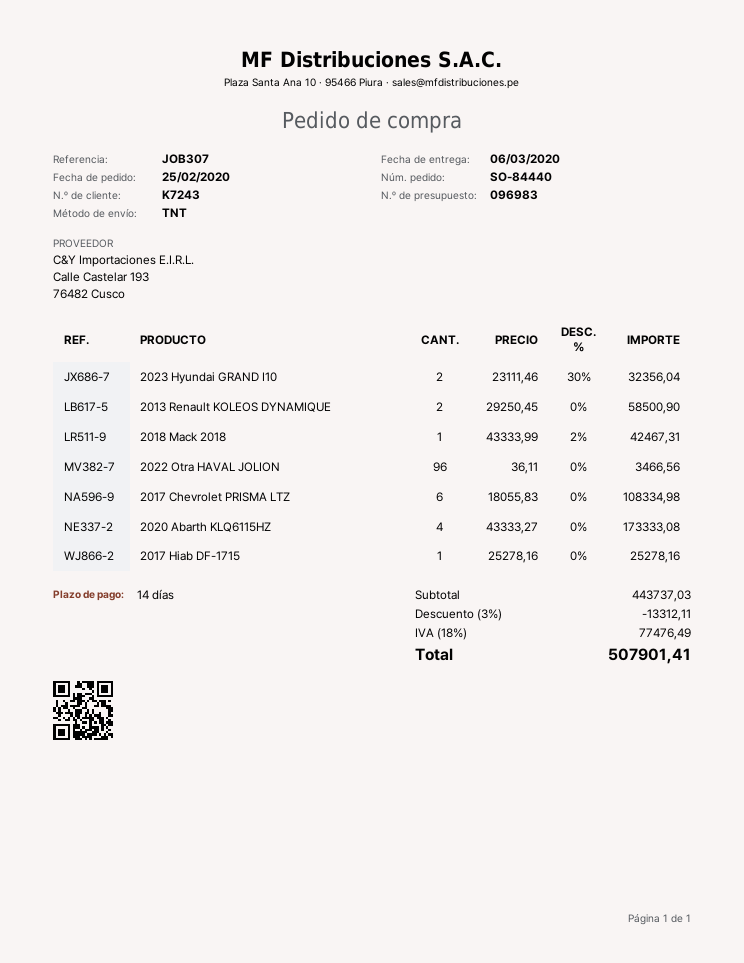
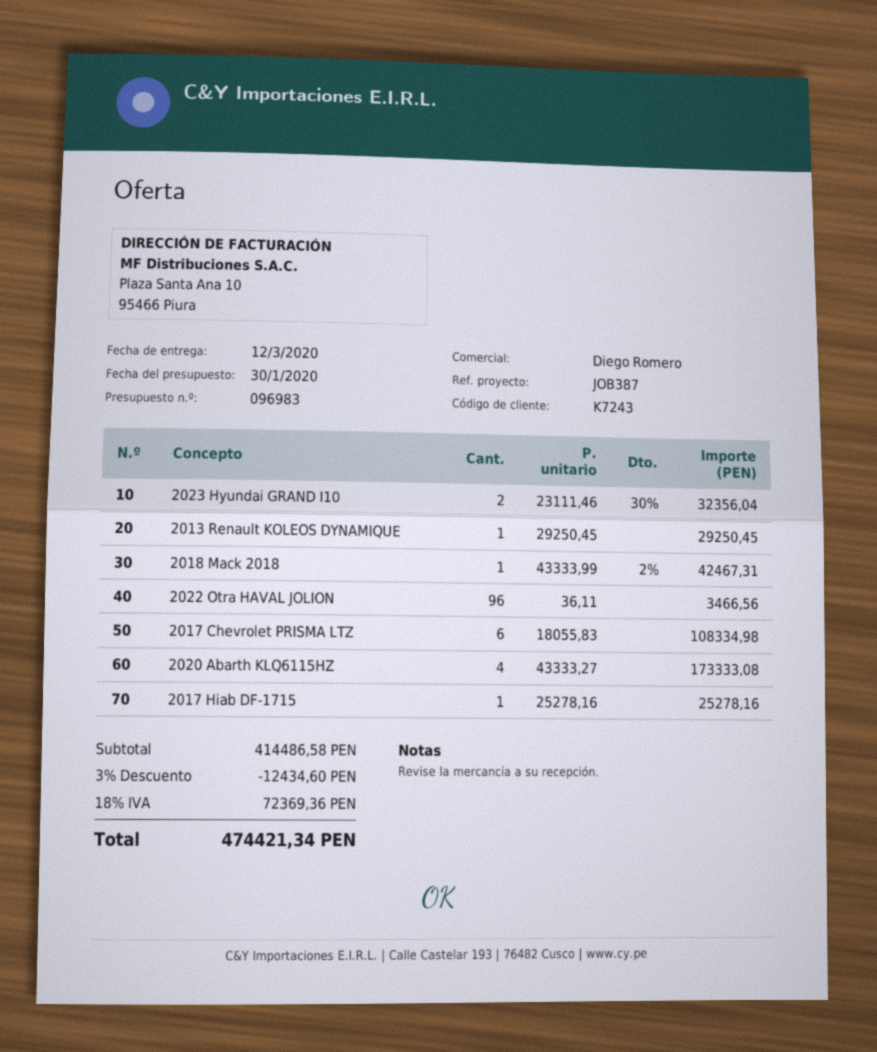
delivery date: 2020-03-06 -> 2020-03-12
reference: JOB307 -> JOB387
2013 Renault KOLEOS DYNAMIQUE: 2 x 29250.45 = 58500.90 -> 1 x 29250.45 = 29250.45
subtotal: 443737.03 -> 414486.58
discount: 3% = 13312.11 -> 3% = 12434.60
tax: 18% = 77476.49 -> 18% = 72369.36
total: 507901.41 -> 474421.34

